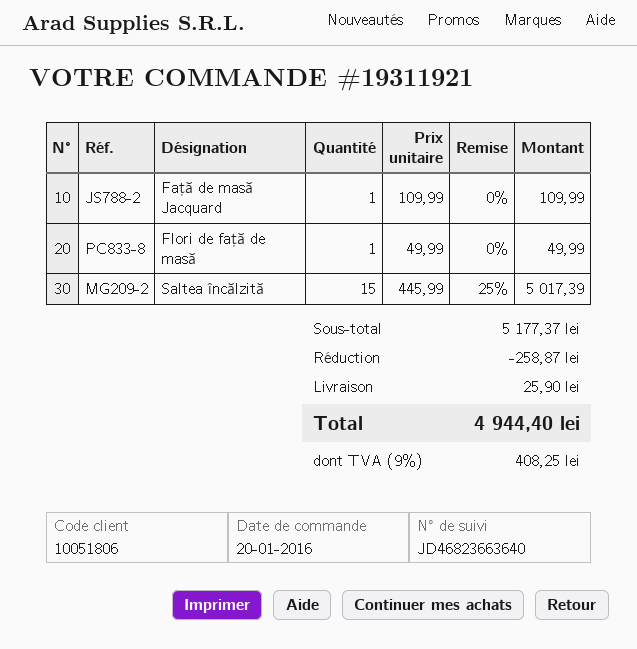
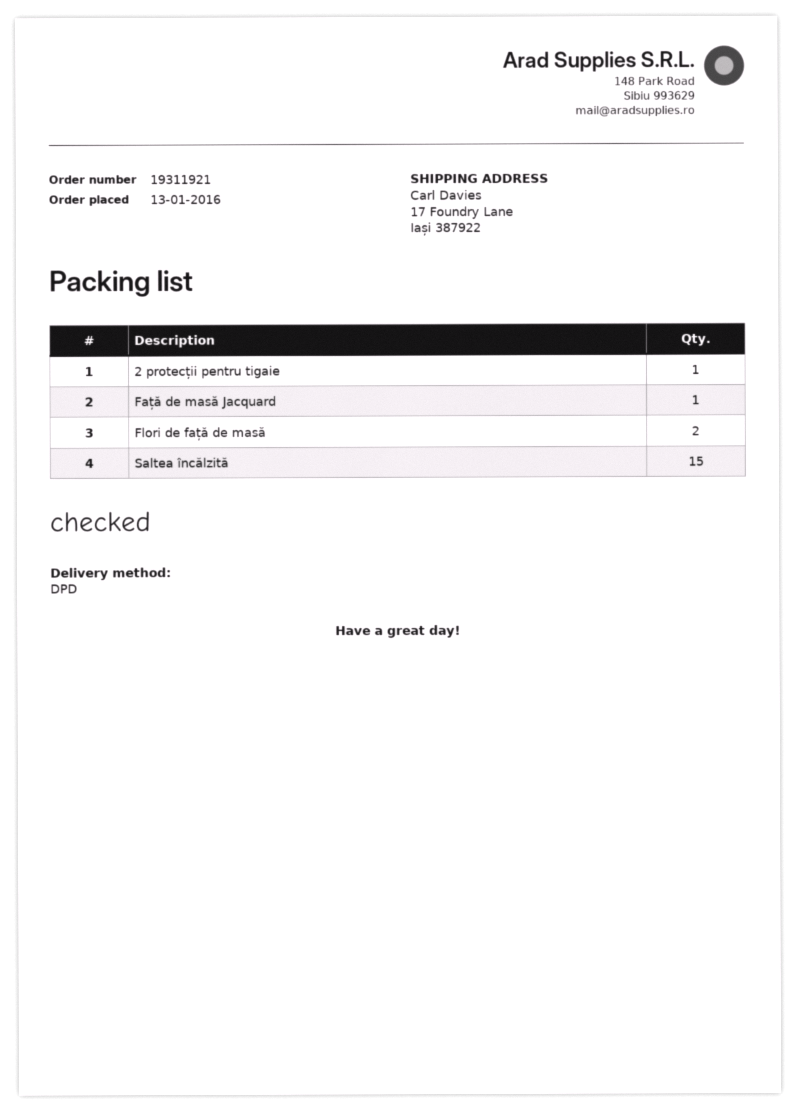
order date: 2016-01-20 -> 2016-01-13
Flori de față de masă: 1 -> 2
2 protecții pentru tigaie: none -> 1

